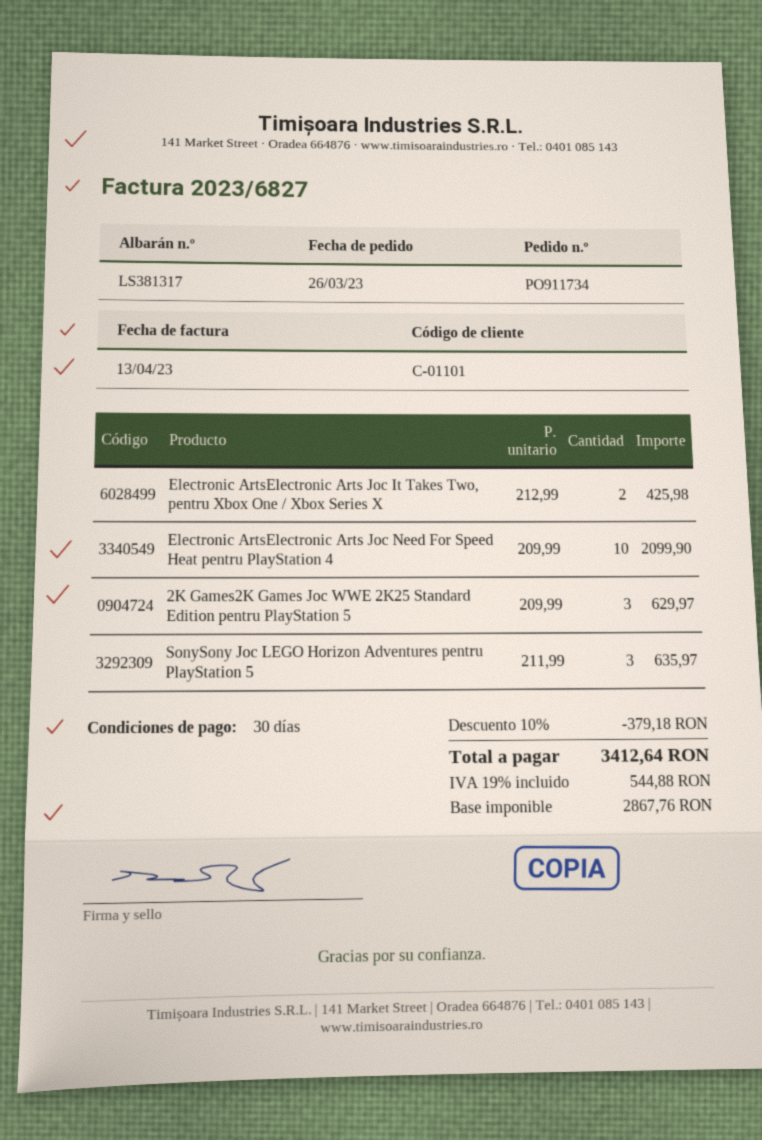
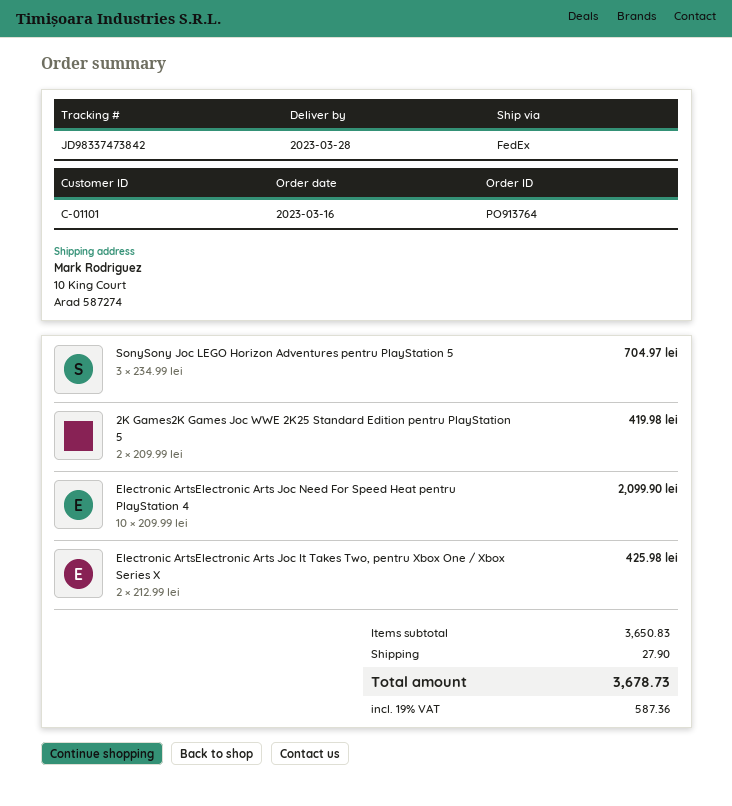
order number: PO911734 -> PO913764
order date: 2023-03-26 -> 2023-03-16
2K Games2K Games Joc WWE 2K25 Standard Edition pentru PlayStation 5: 3 x 209.99 = 629.97 -> 2 x 209.99 = 419.98
SonySony Joc LEGO Horizon Adventures pentru PlayStation 5: 3 x 211.99 = 635.97 -> 3 x 234.99 = 704.97
discount: 10% = 379.18 -> none
shipping: none -> 27.90
tax: 19% = 544.88 -> 19% = 587.36
total: 3412.64 -> 3678.73

